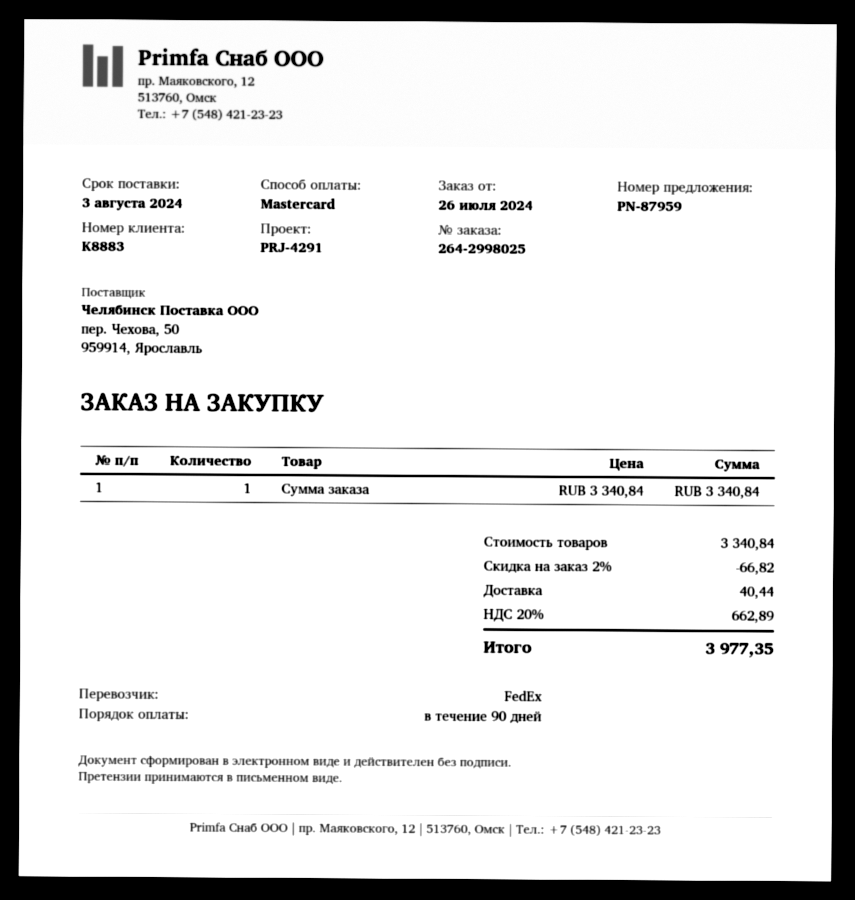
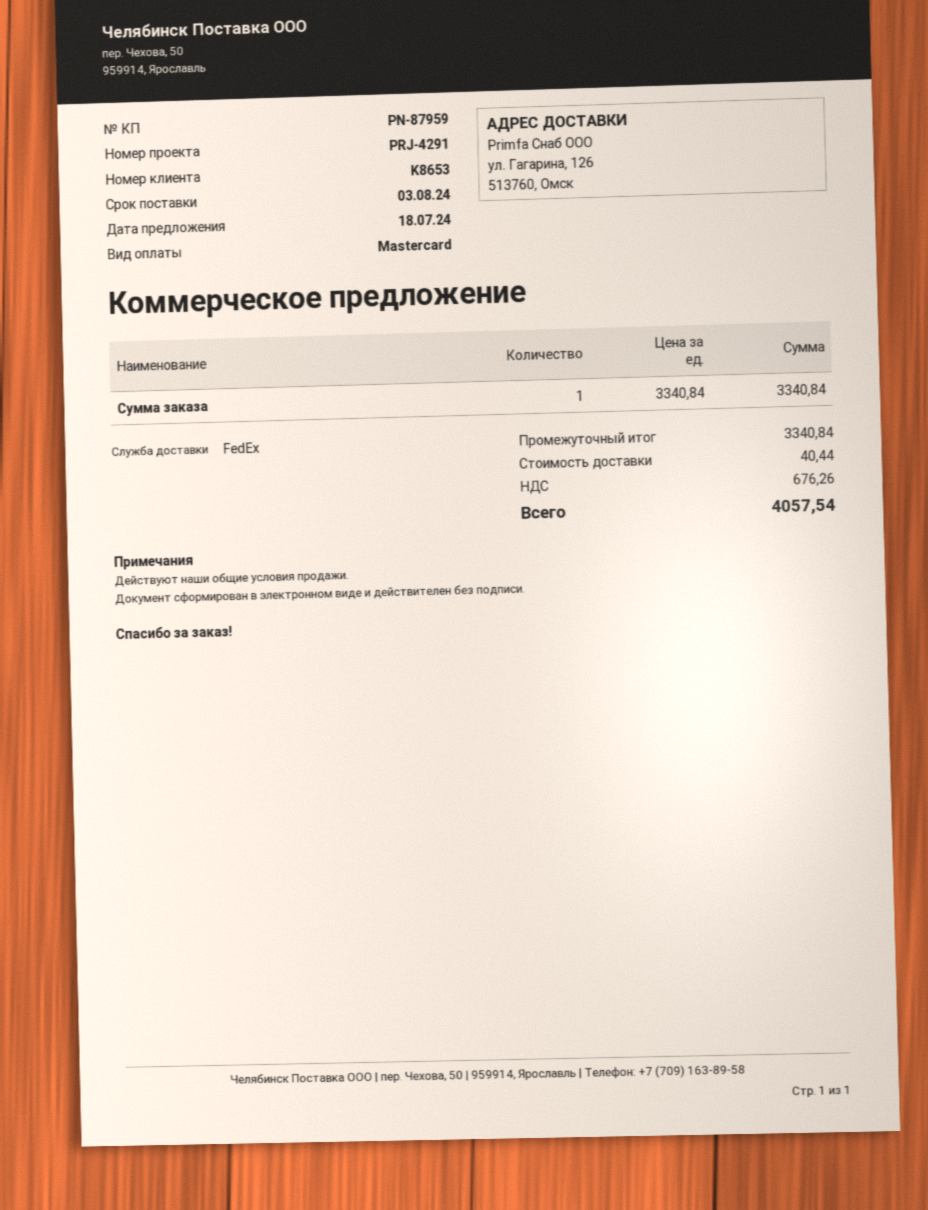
customer number: K8883 -> K8653
discount: 2% = 66.82 -> none
tax: 662.89 -> 676.26
total: 3977.35 -> 4057.54

